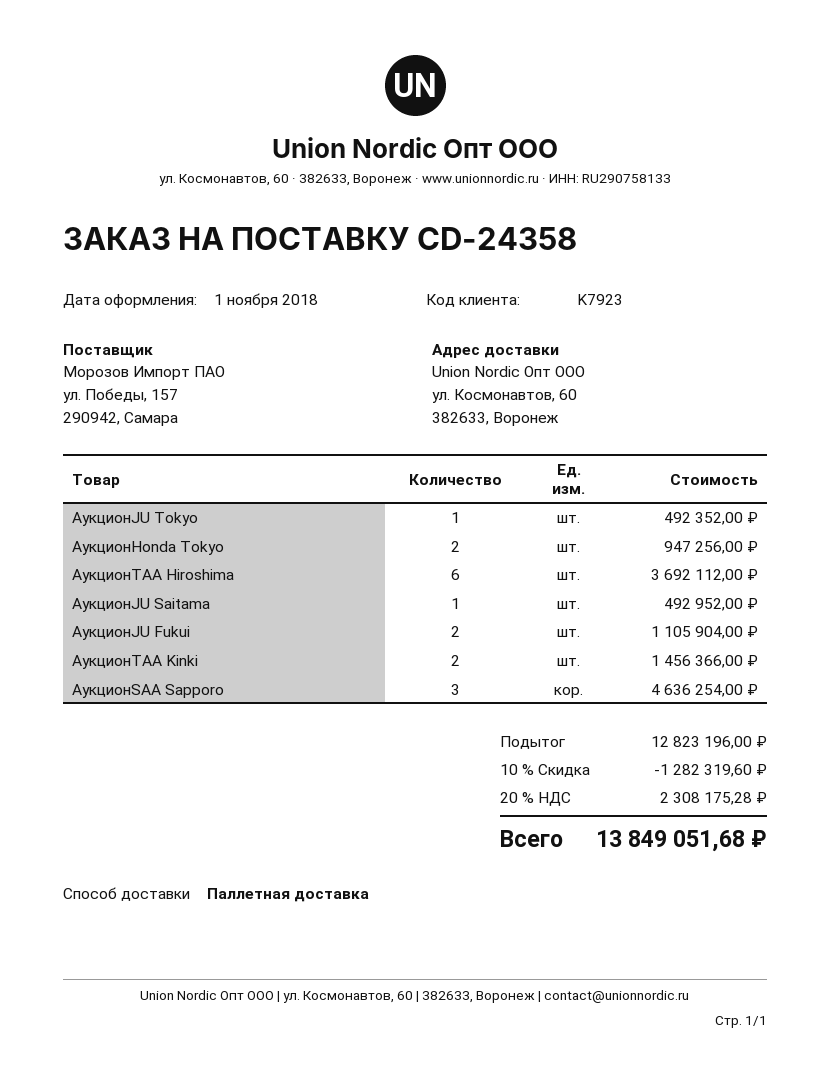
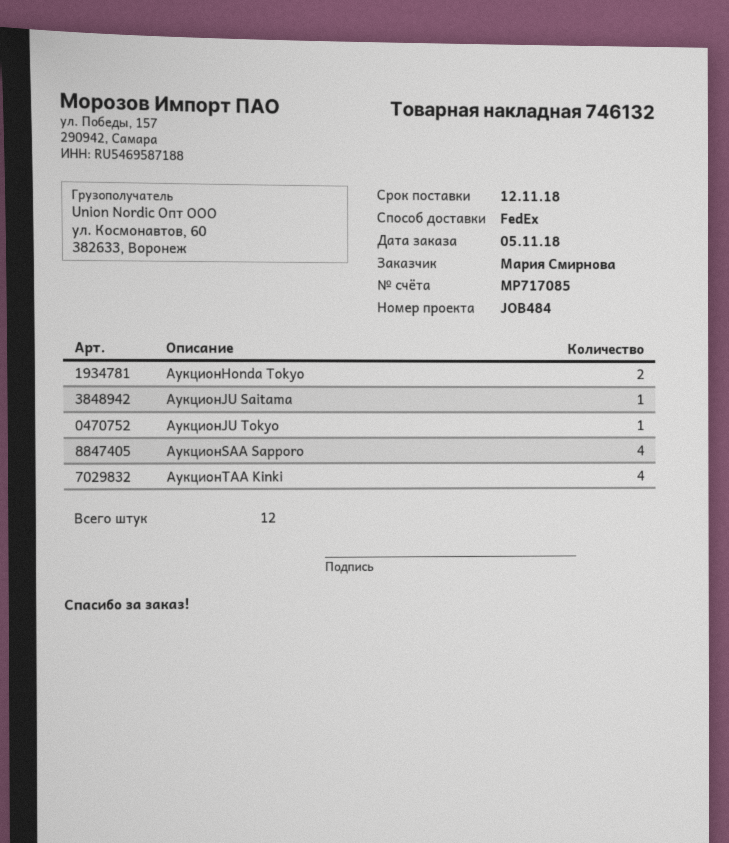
order date: 2018-11-01 -> 2018-11-05
shipping method: pallet freight -> FedEx
АукционTAA Hiroshima: 6 -> none
АукционJU Fukui: 2 -> none
АукционTAA Kinki: 2 -> 4
АукционSAA Sapporo: 3 -> 4

